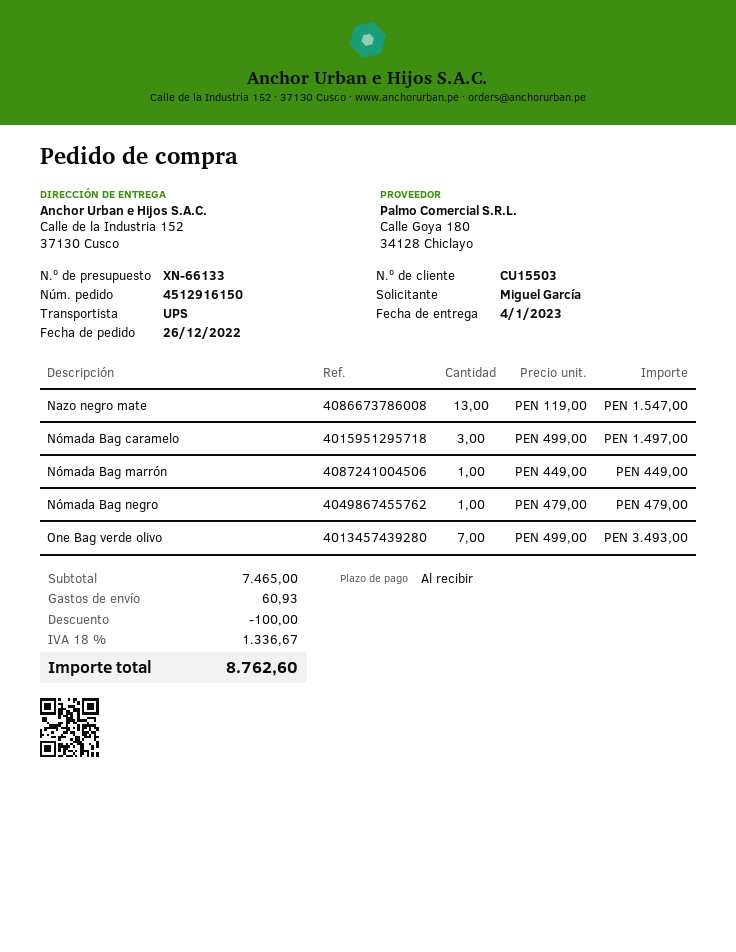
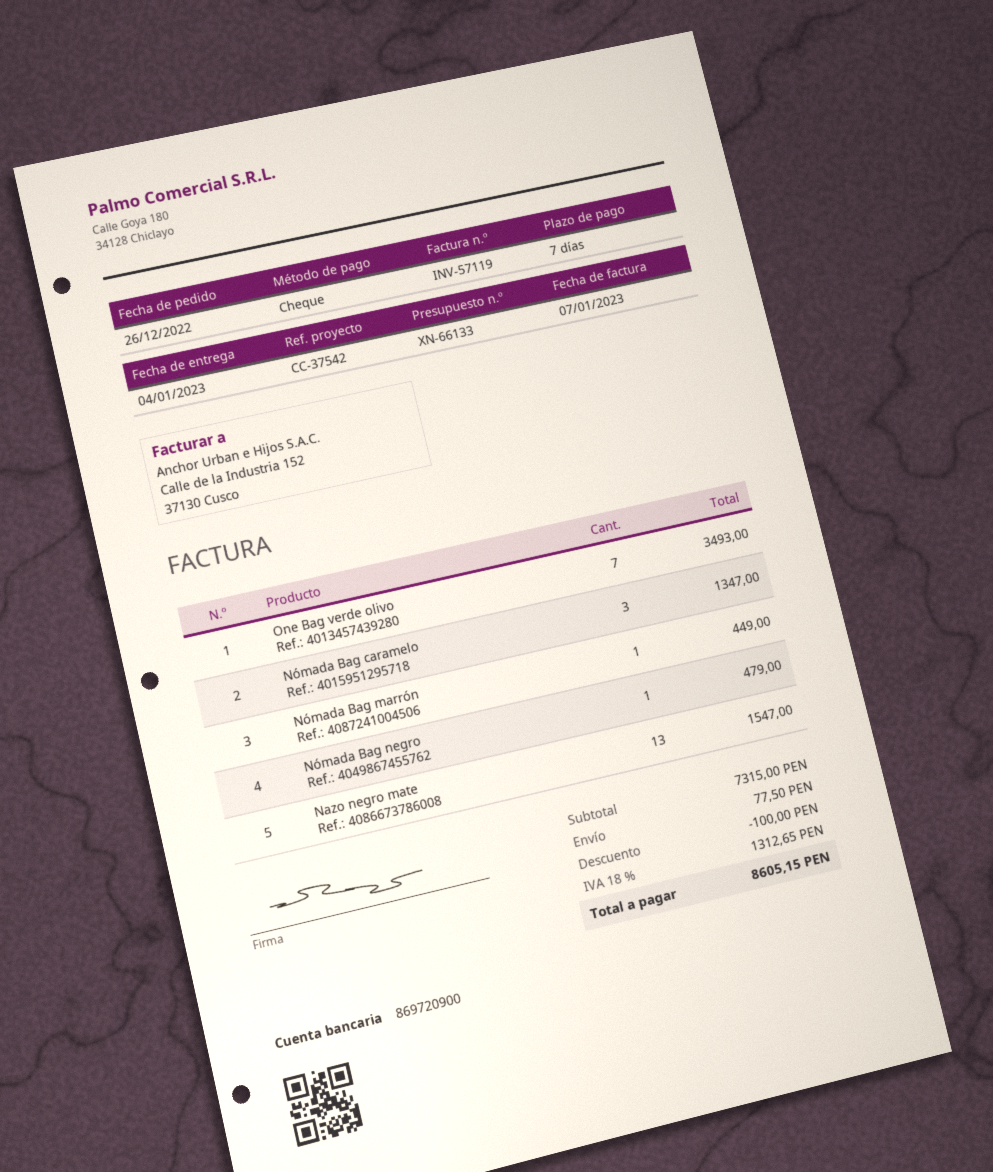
payment terms: on receipt -> 7 days
Nómada Bag caramelo: 3 for 1497.00 -> 3 for 1347.00
subtotal: 7465.00 -> 7315.00
shipping: 60.93 -> 77.50
tax: 18% = 1336.67 -> 18% = 1312.65
total: 8762.60 -> 8605.15

